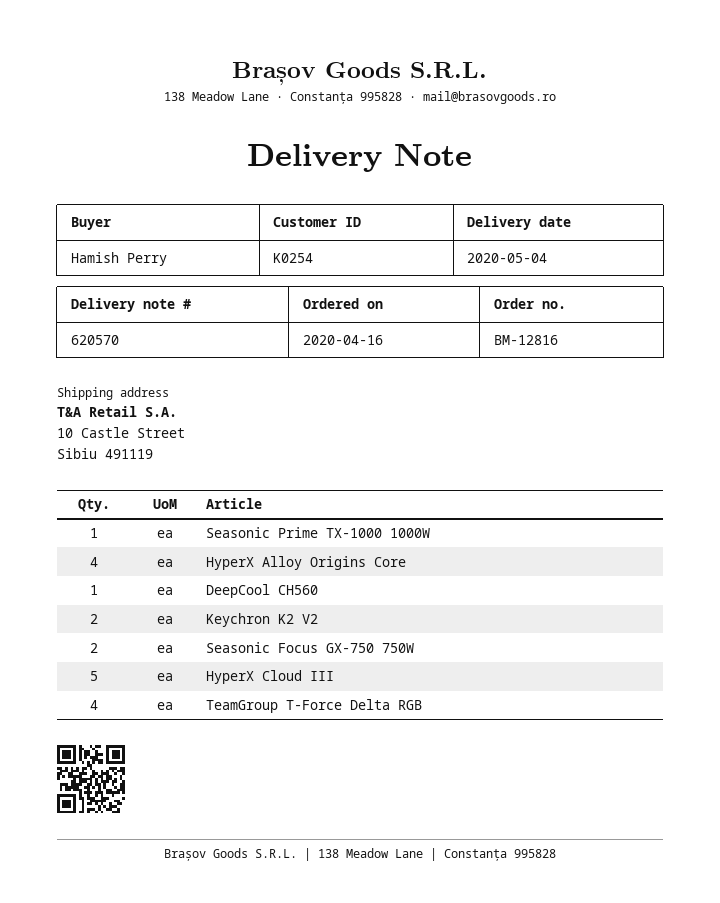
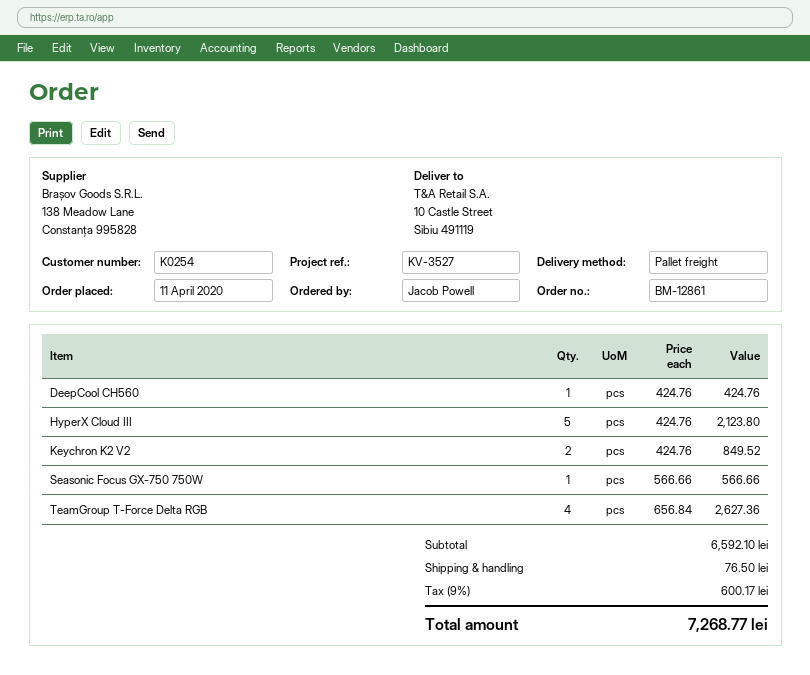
order number: BM-12816 -> BM-12861
order date: 2020-04-16 -> 2020-04-11
ordered by: Hamish Perry -> Jacob Powell
Seasonic Prime TX-1000 1000W: 1 -> none
HyperX Alloy Origins Core: 4 -> none
Seasonic Focus GX-750 750W: 2 -> 1

